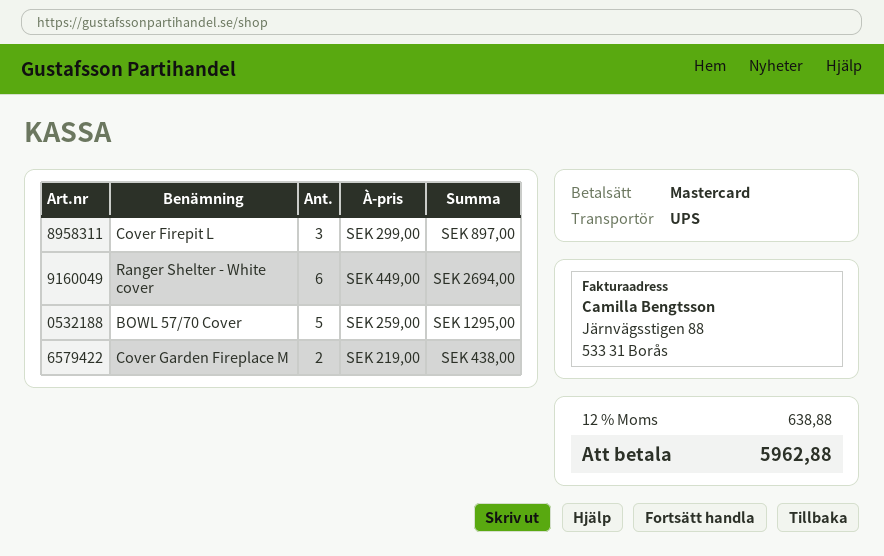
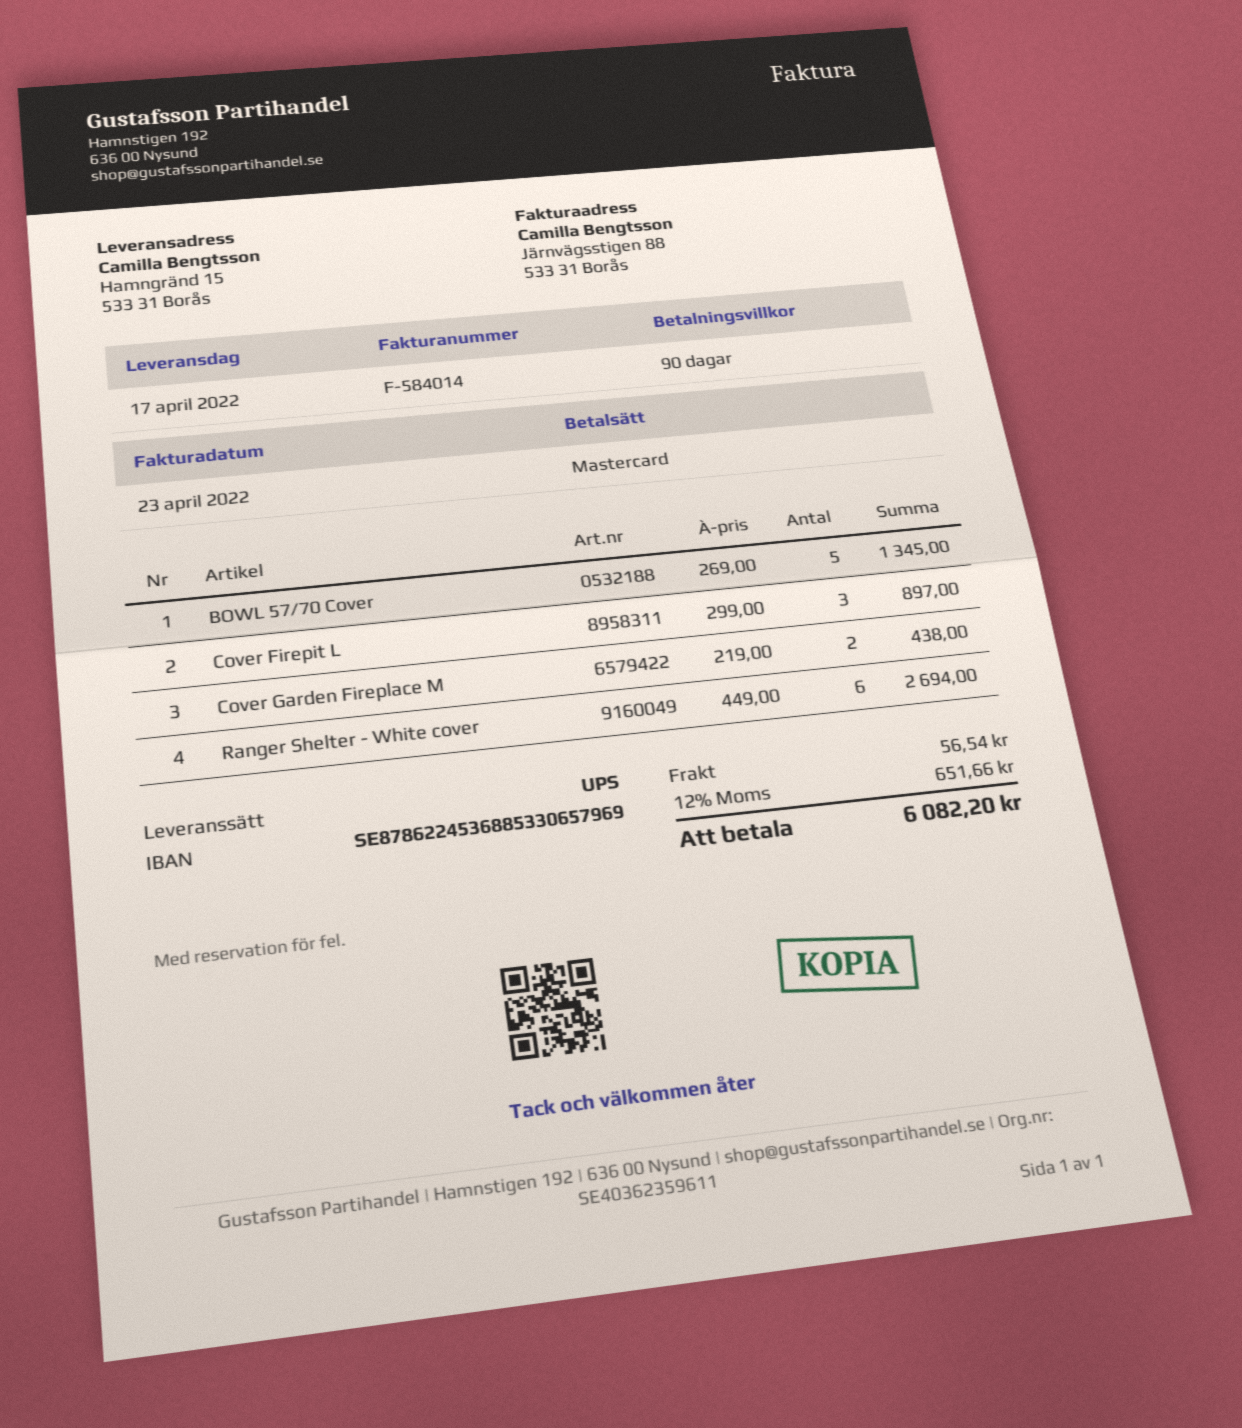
BOWL 57/70 Cover: 5 x 259.00 = 1295.00 -> 5 x 269.00 = 1345.00
shipping: none -> 56.54
tax: 12% = 638.88 -> 12% = 651.66
total: 5962.88 -> 6082.20

